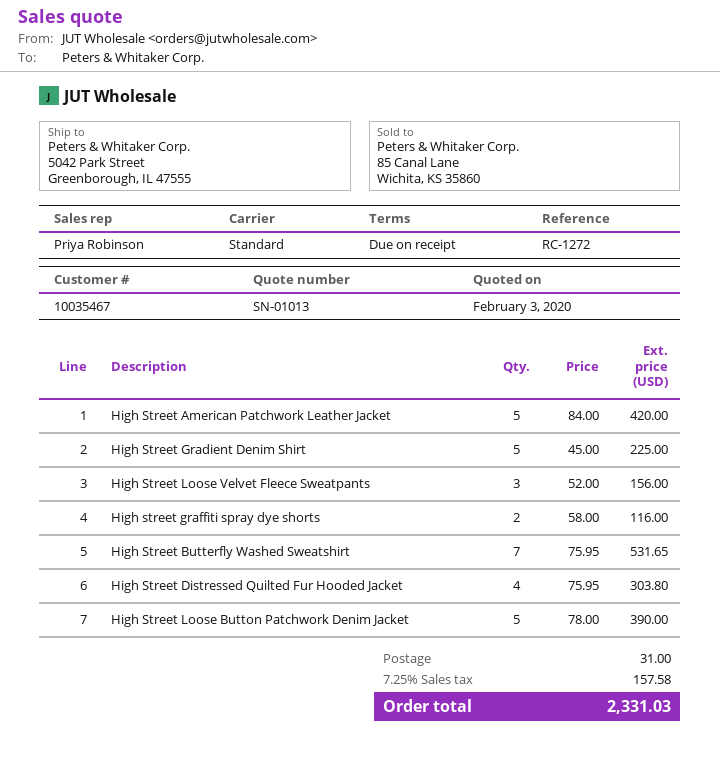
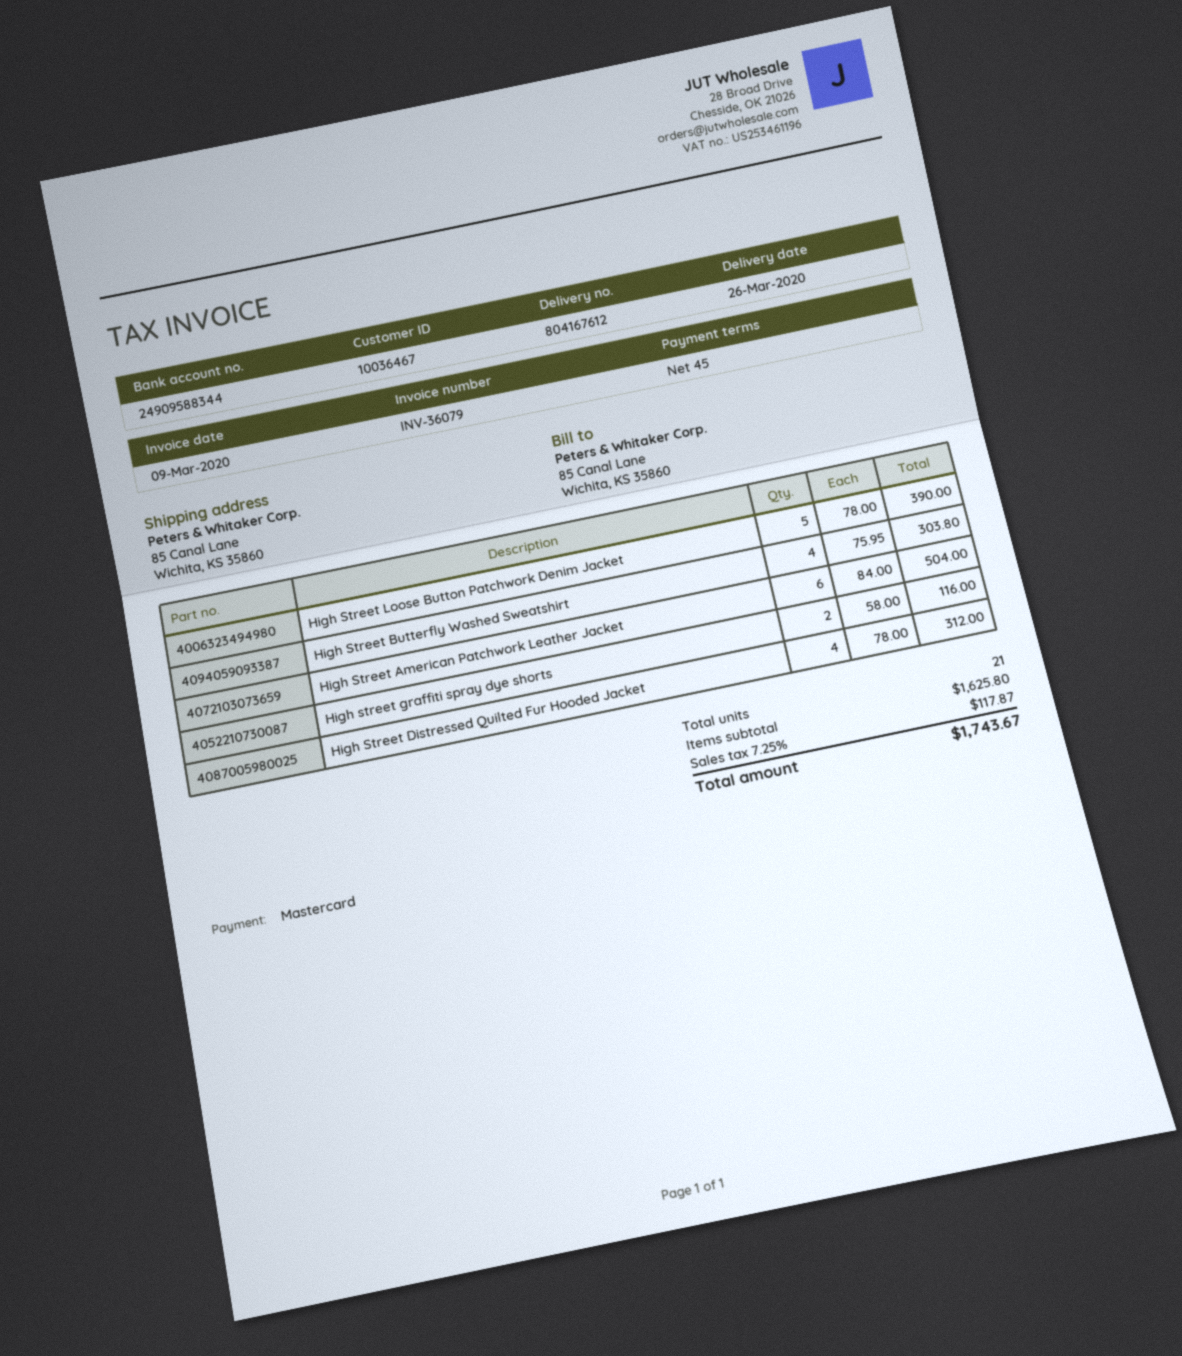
payment terms: on receipt -> 45 days
customer number: 10035467 -> 10036467
ship to: 5042 Park Street, Greenborough, IL 47555 -> 85 Canal Lane, Wichita, KS 35860
High Street American Patchwork Leather Jacket: 5 x 84.00 = 420.00 -> 6 x 84.00 = 504.00
High Street Gradient Denim Shirt: 5 x 45.00 = 225.00 -> none
High Street Loose Velvet Fleece Sweatpants: 3 x 52.00 = 156.00 -> none
High Street Butterfly Washed Sweatshirt: 7 x 75.95 = 531.65 -> 4 x 75.95 = 303.80
High Street Distressed Quilted Fur Hooded Jacket: 4 x 75.95 = 303.80 -> 4 x 78.00 = 312.00
shipping: 31.00 -> none
tax: 7.25% = 157.58 -> 7.25% = 117.87
total: 2331.03 -> 1743.67

